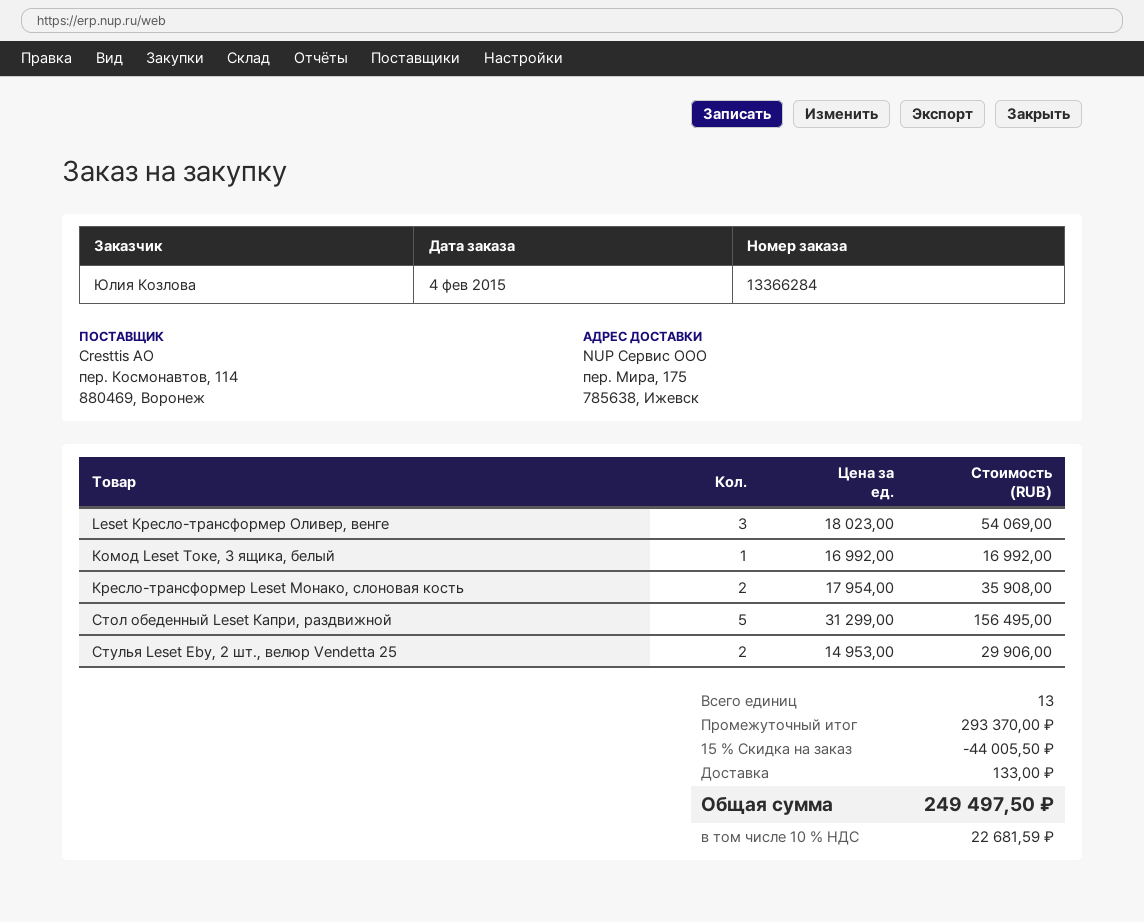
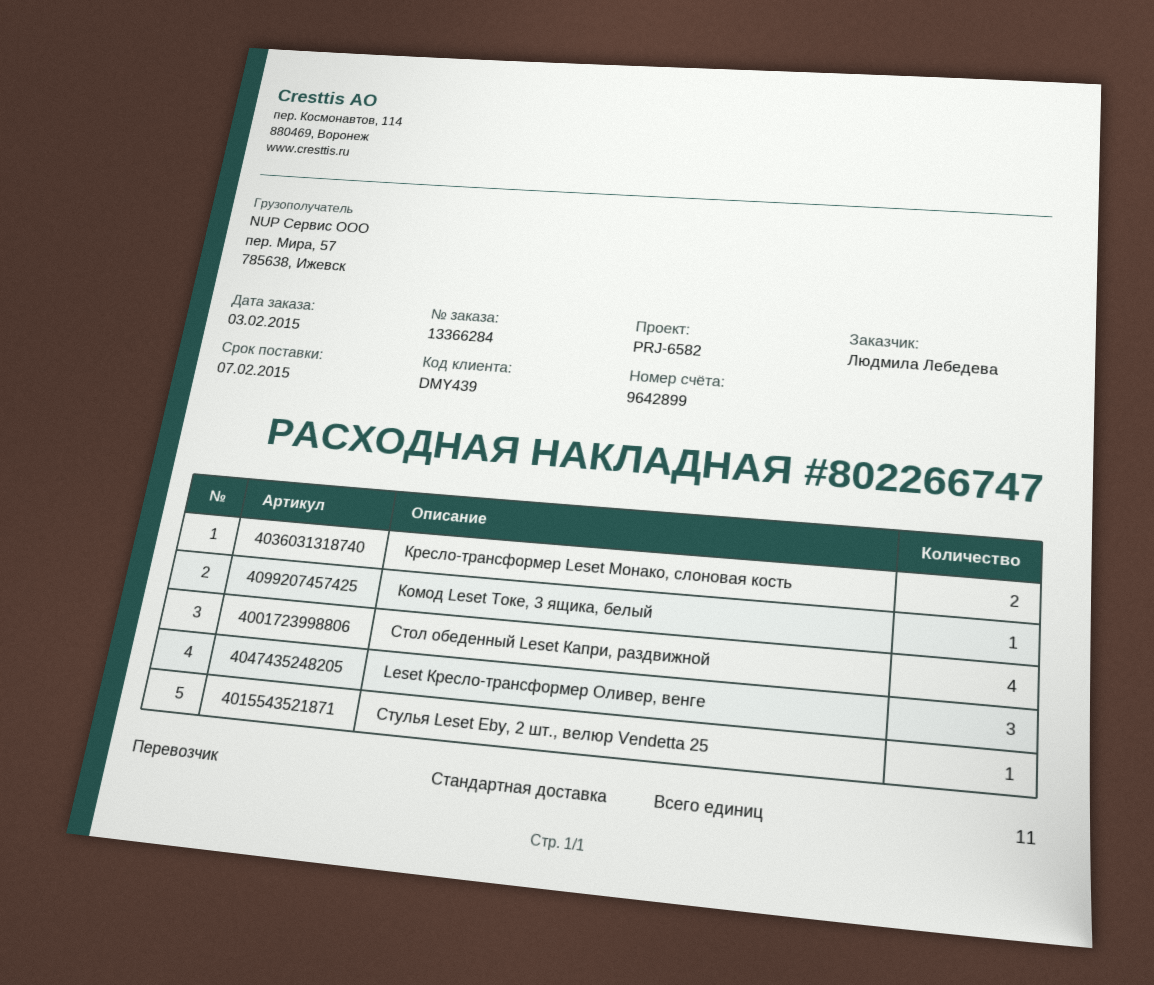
order date: 2015-02-04 -> 2015-02-03
ordered by: Юлия Козлова -> Людмила Лебедева
ship to: пер. Мира, 175, 785638, Ижевск -> пер. Мира, 57, 785638, Ижевск
Стол обеденный Leset Капри, раздвижной: 5 -> 4
Стулья Leset Eby, 2 шт., велюр Vendetta 25: 2 -> 1
total quantity: 13 -> 11

